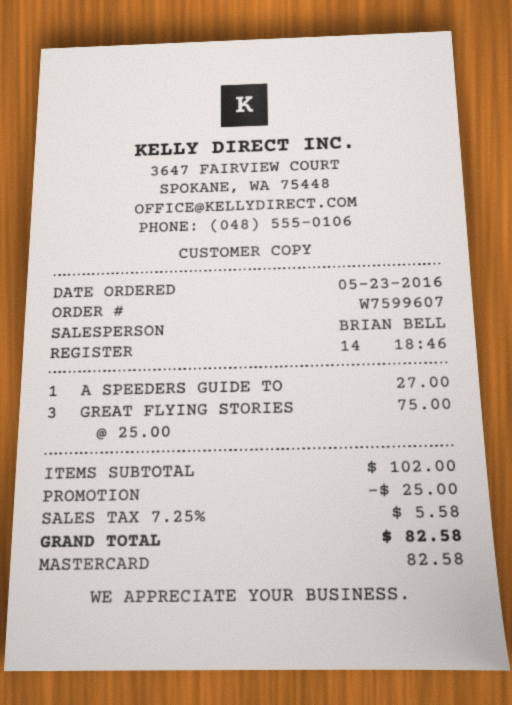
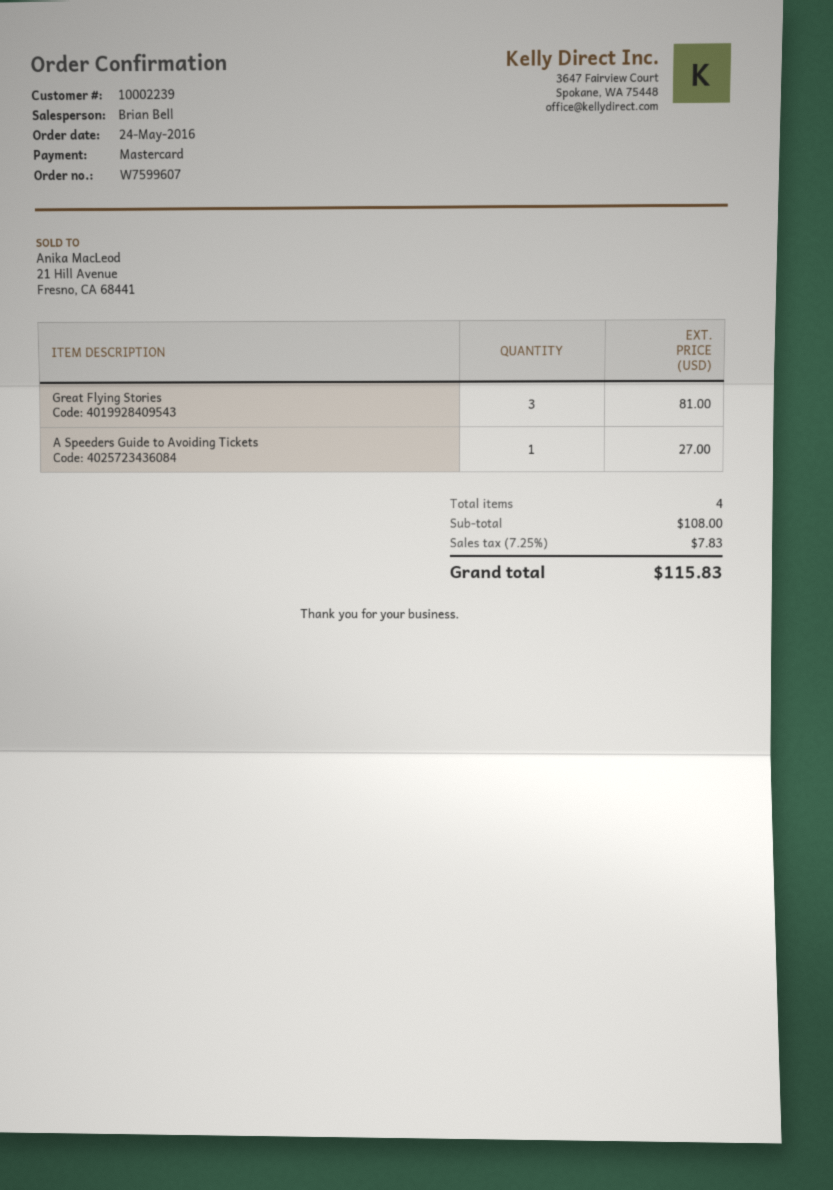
order date: 2016-05-23 -> 2016-05-24
GREAT FLYING STORIES: 3 for 75.00 -> 3 for 81.00
subtotal: 102.00 -> 108.00
discount: 25.00 -> none
tax: 7.25% = 5.58 -> 7.25% = 7.83
total: 82.58 -> 115.83

